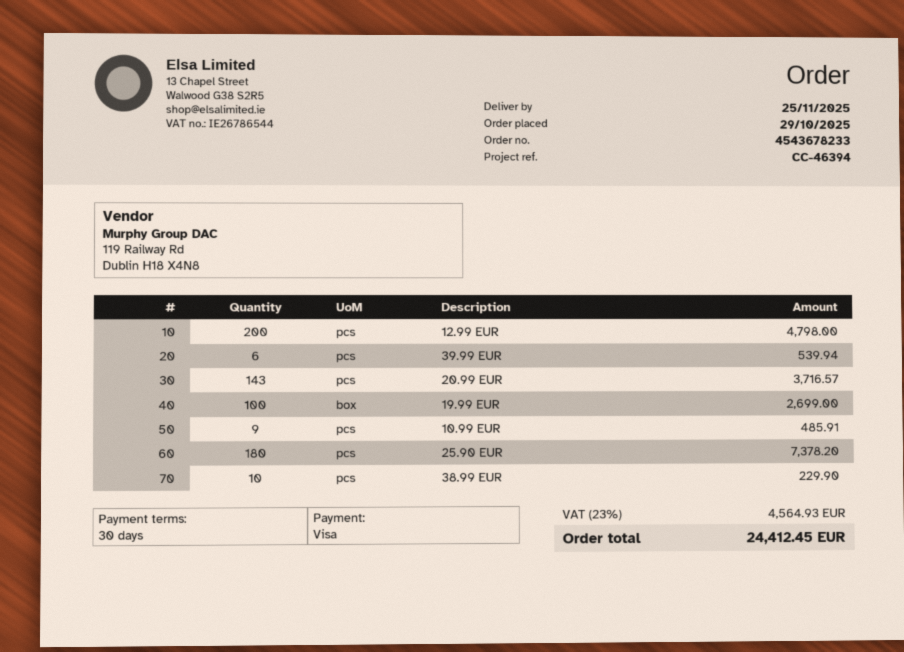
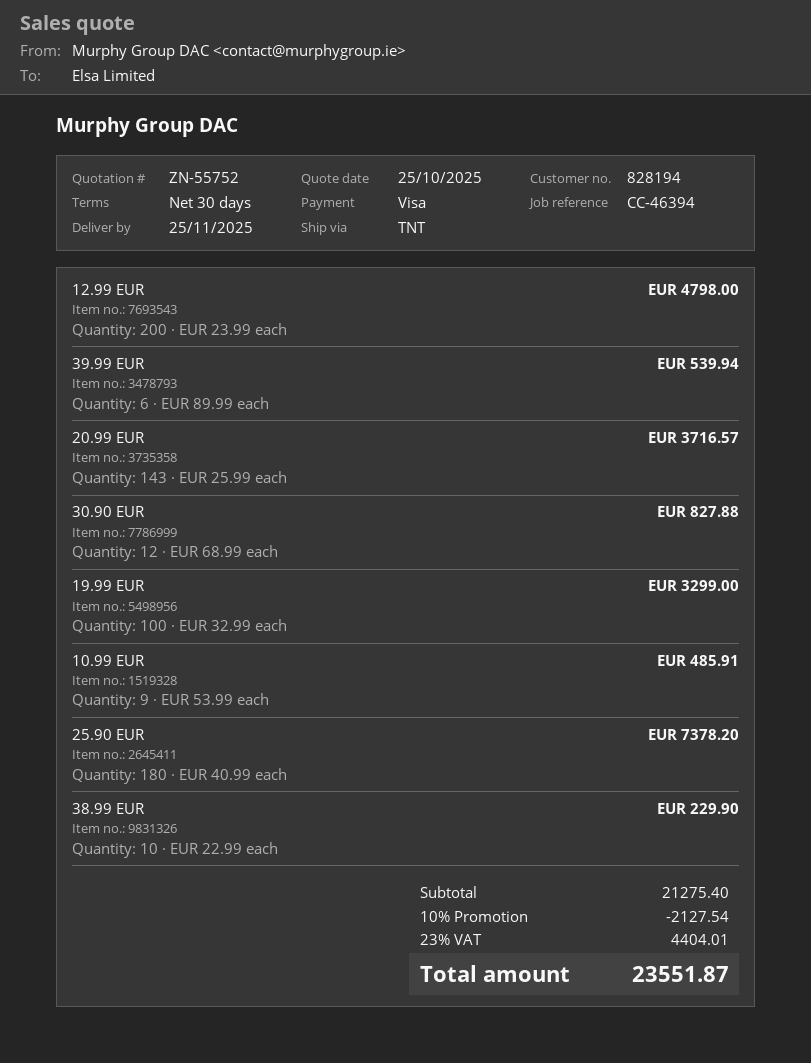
19.99 EUR: 100 for 2699.00 -> 100 for 3299.00
30.90 EUR: none -> 12 for 827.88
discount: none -> 10% = 2127.54
tax: 23% = 4564.93 -> 23% = 4404.01
total: 24412.45 -> 23551.87

